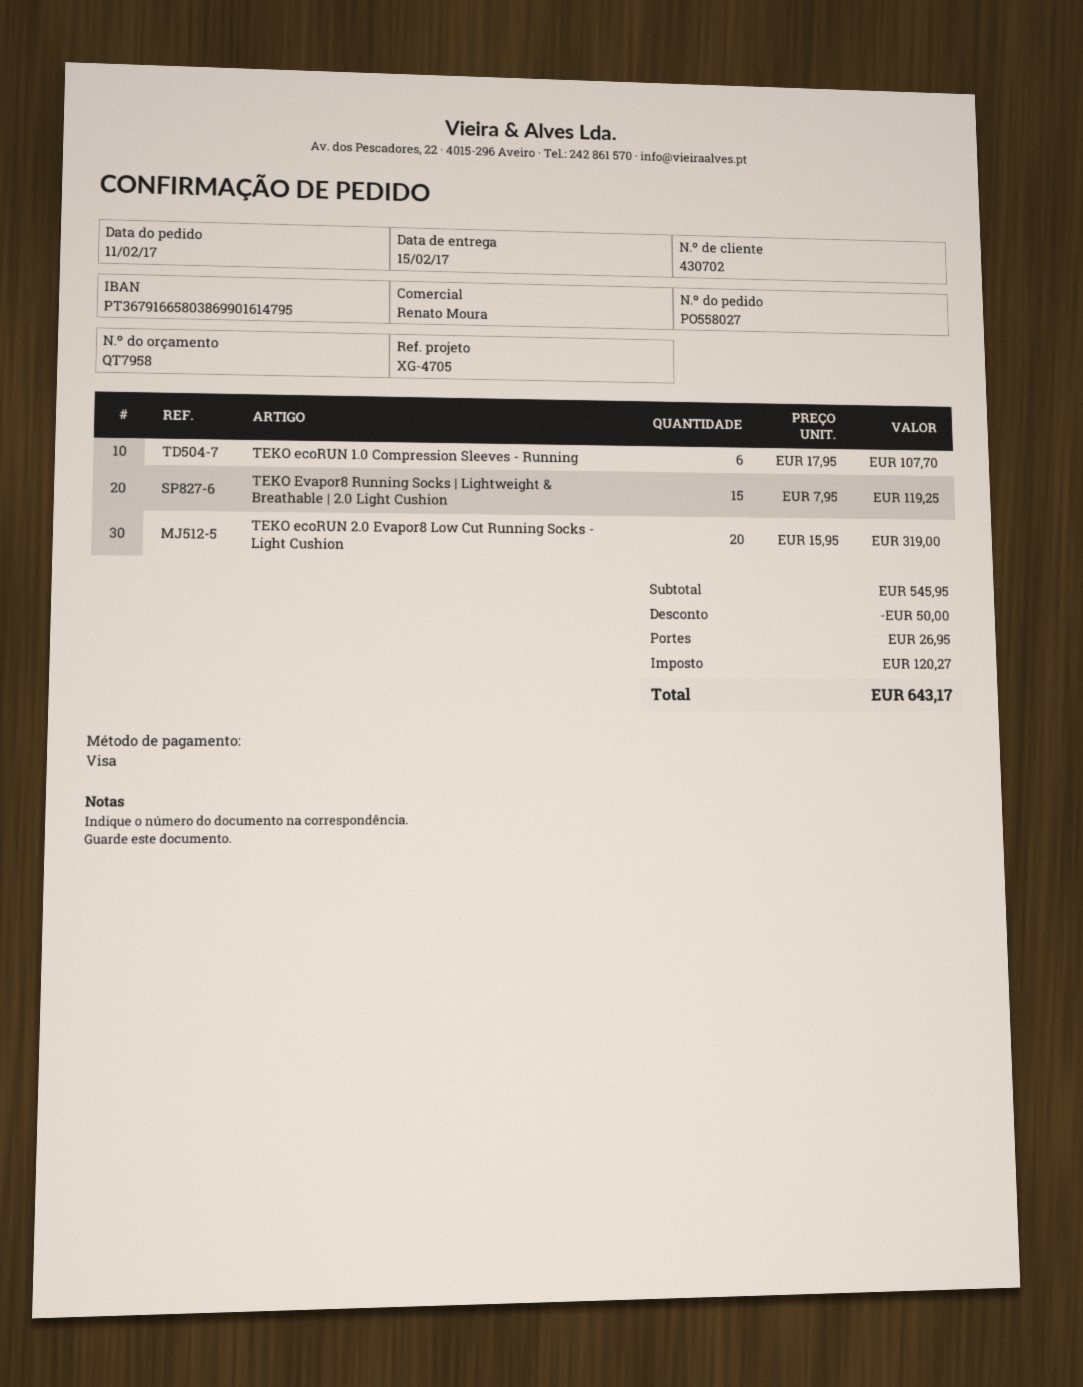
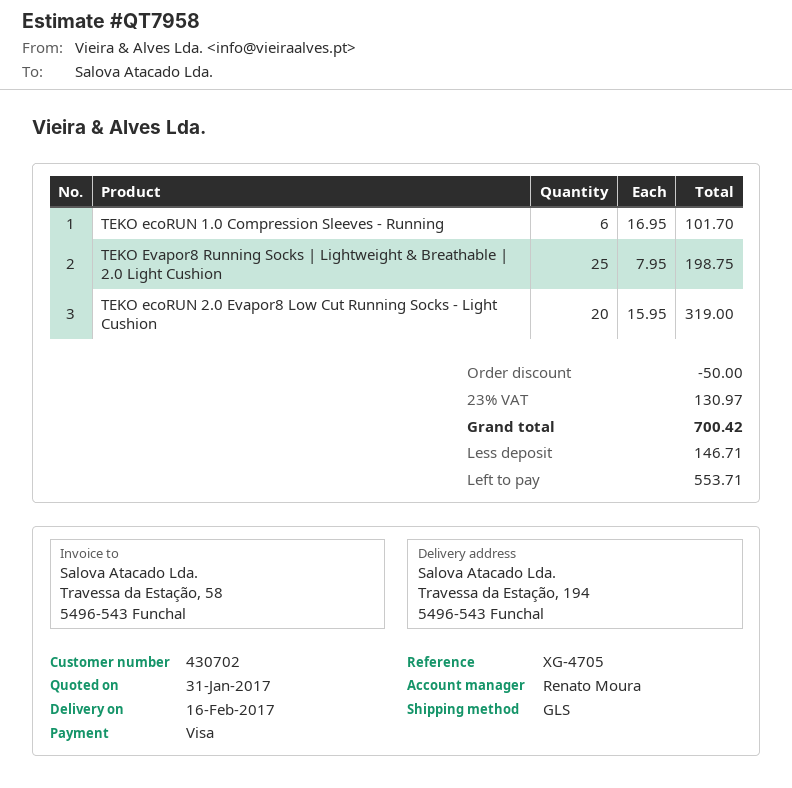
delivery date: 2017-02-15 -> 2017-02-16
TEKO ecoRUN 1.0 Compression Sleeves - Running: 6 x 17.95 = 107.70 -> 6 x 16.95 = 101.70
TEKO Evapor8 Running Socks | Lightweight & Breathable | 2.0 Light Cushion: 15 x 7.95 = 119.25 -> 25 x 7.95 = 198.75
shipping: 26.95 -> none
tax: 120.27 -> 130.97
total: 643.17 -> 700.42

